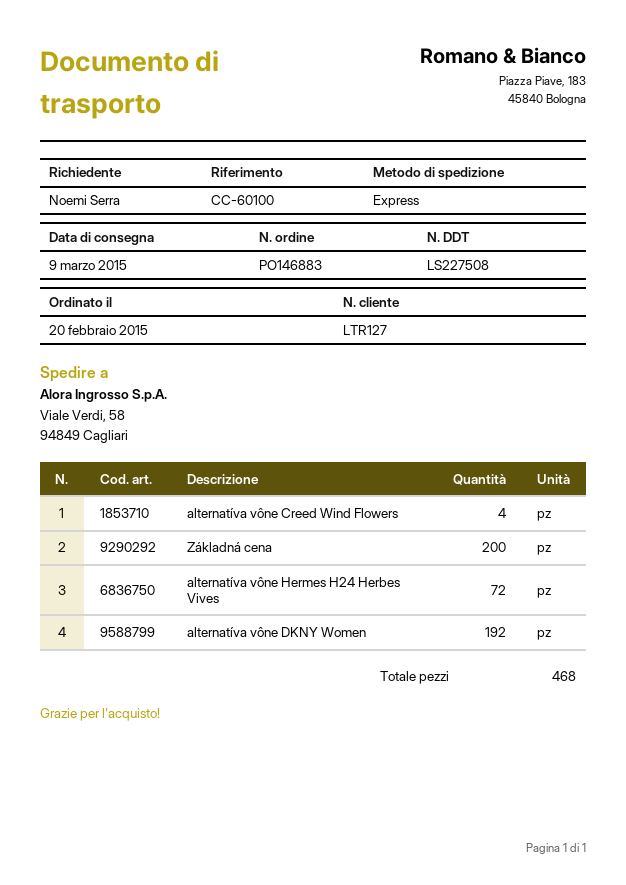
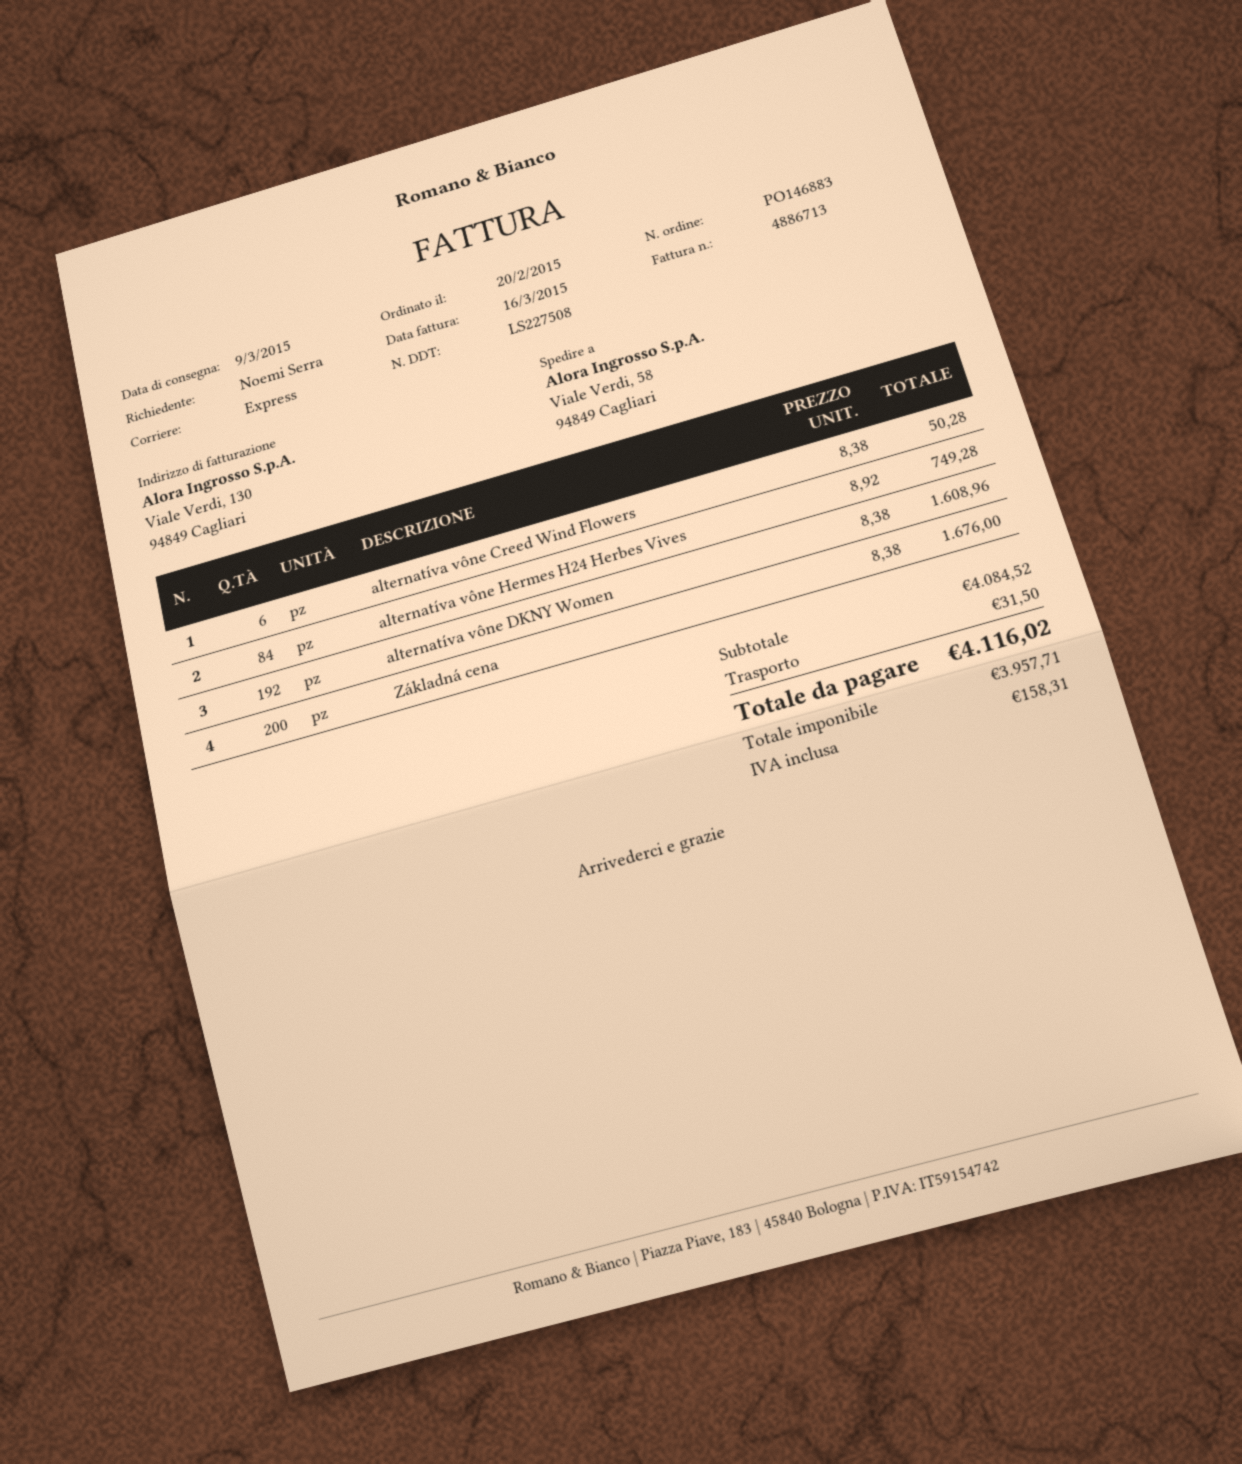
alternatíva vône Creed Wind Flowers: 4 -> 6
alternatíva vône Hermes H24 Herbes Vives: 72 -> 84

